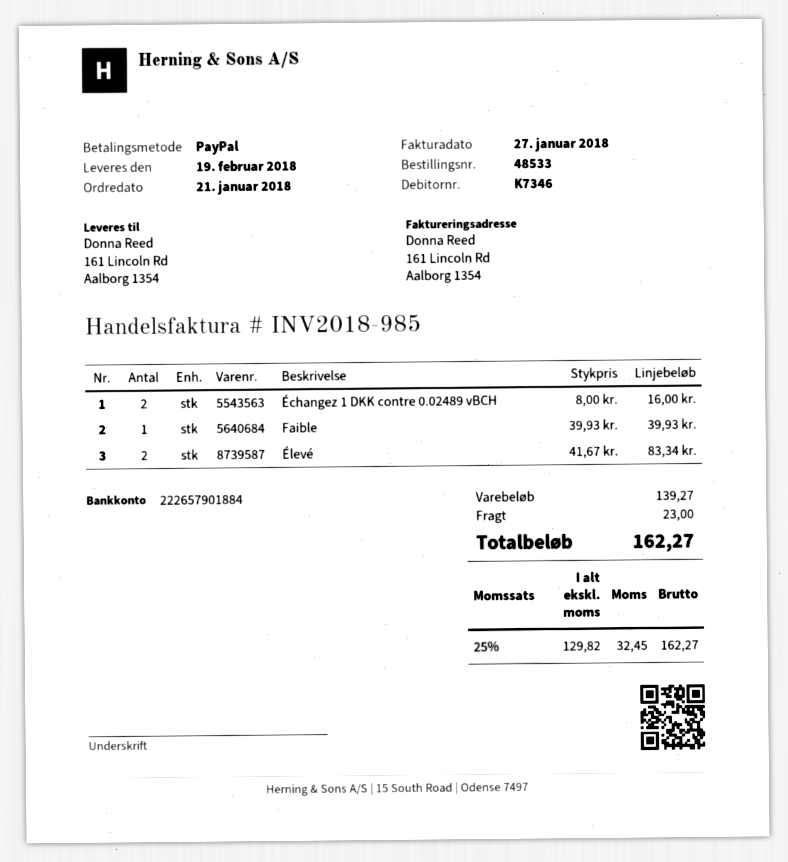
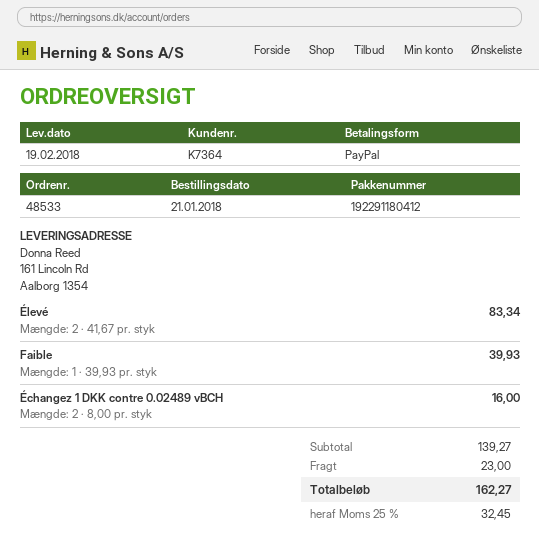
customer number: K7346 -> K7364

